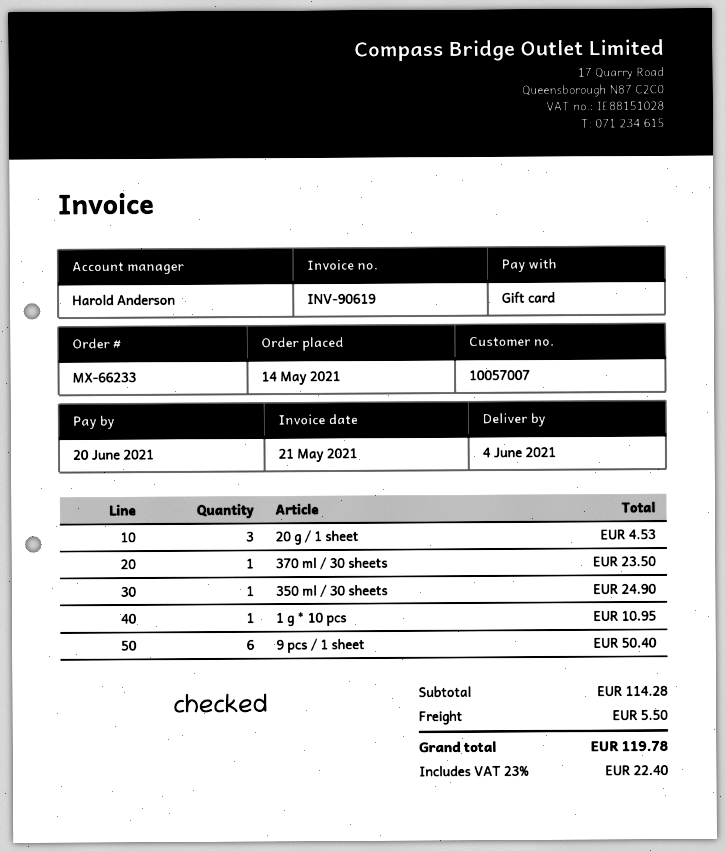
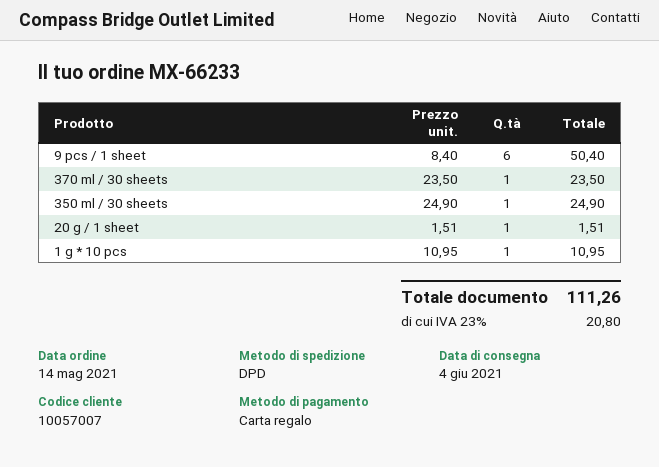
20 g / 1 sheet: 3 for 4.53 -> 1 for 1.51
shipping: 5.50 -> none
tax: 23% = 22.40 -> 23% = 20.80
total: 119.78 -> 111.26

